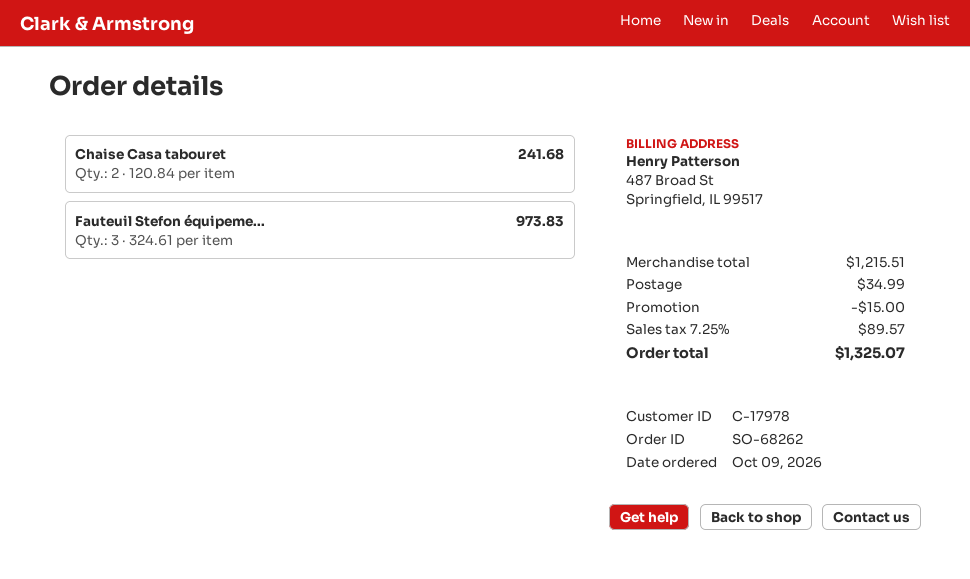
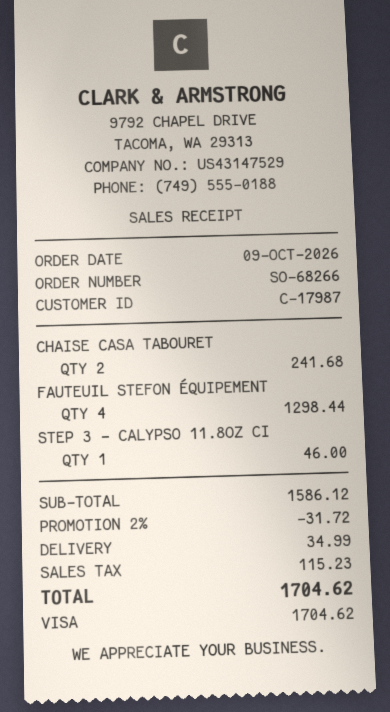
order number: SO-68262 -> SO-68266
customer number: C-17978 -> C-17987
Fauteuil Stefon équipeme...: 3 for 973.83 -> 4 for 1298.44
STEP 3 - CALYPSO 11.8OZ CI: none -> 1 for 46.00
subtotal: 1215.51 -> 1586.12
discount: 15.00 -> 31.72
tax: 89.57 -> 115.23
total: 1325.07 -> 1704.62

